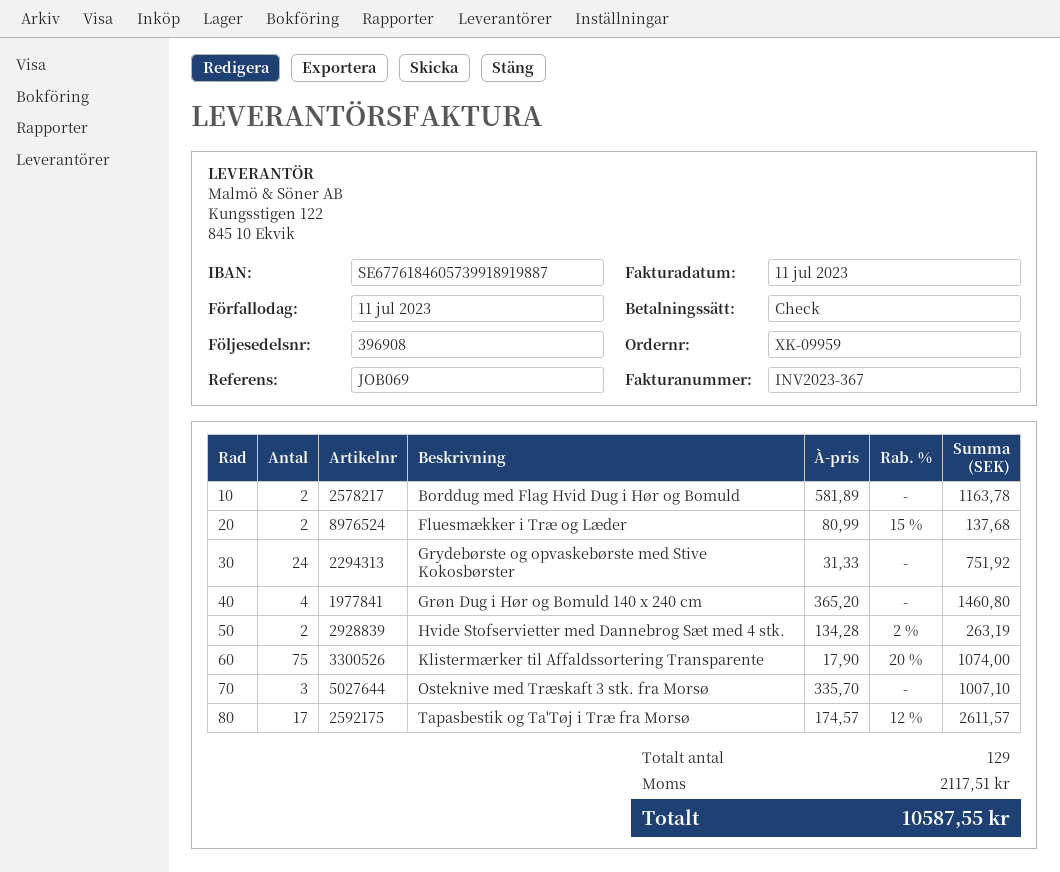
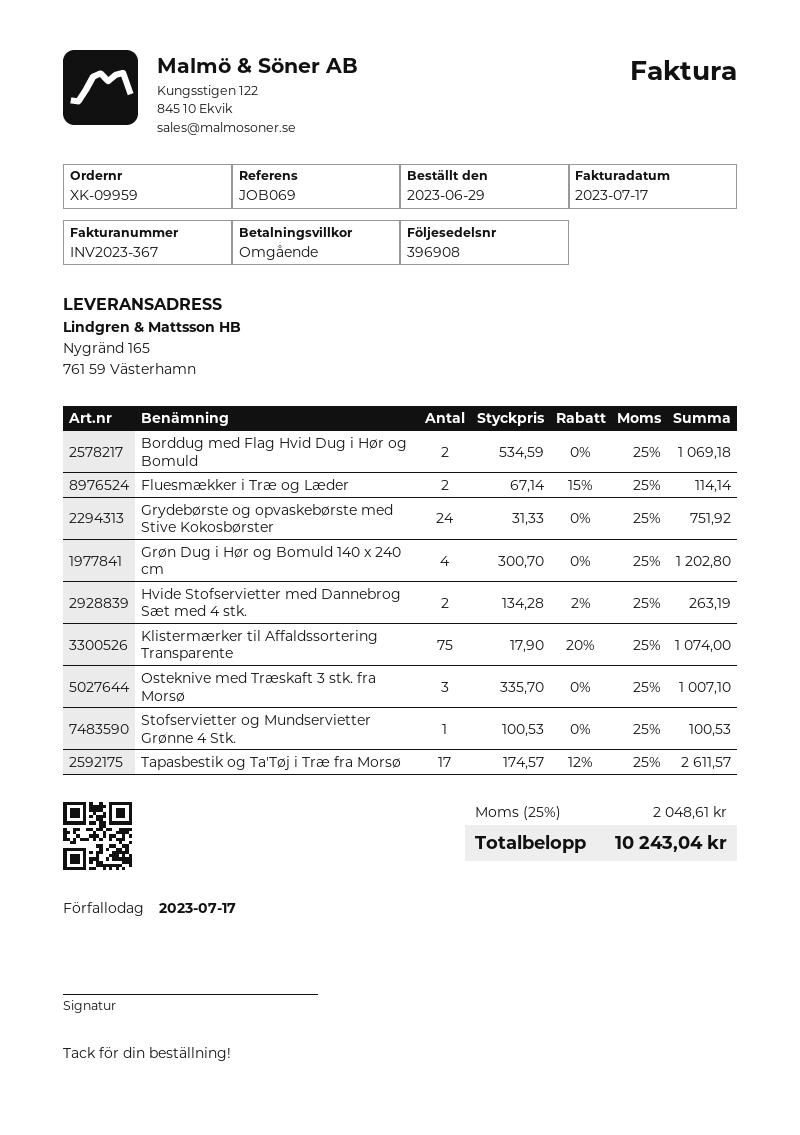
invoice date: 2023-07-11 -> 2023-07-17
due date: 2023-07-11 -> 2023-07-17
Borddug med Flag Hvid Dug i Hør og Bomuld: 2 x 581.89 = 1163.78 -> 2 x 534.59 = 1069.18
Fluesmækker i Træ og Læder: 2 x 80.99 - 15% = 137.68 -> 2 x 67.14 - 15% = 114.14
Grøn Dug i Hør og Bomuld 140 x 240 cm: 4 x 365.20 = 1460.80 -> 4 x 300.70 = 1202.80
Stofservietter og Mundservietter Grønne 4 Stk.: none -> 1 x 100.53 = 100.53
tax: 2117.51 -> 2048.61
total: 10587.55 -> 10243.04

